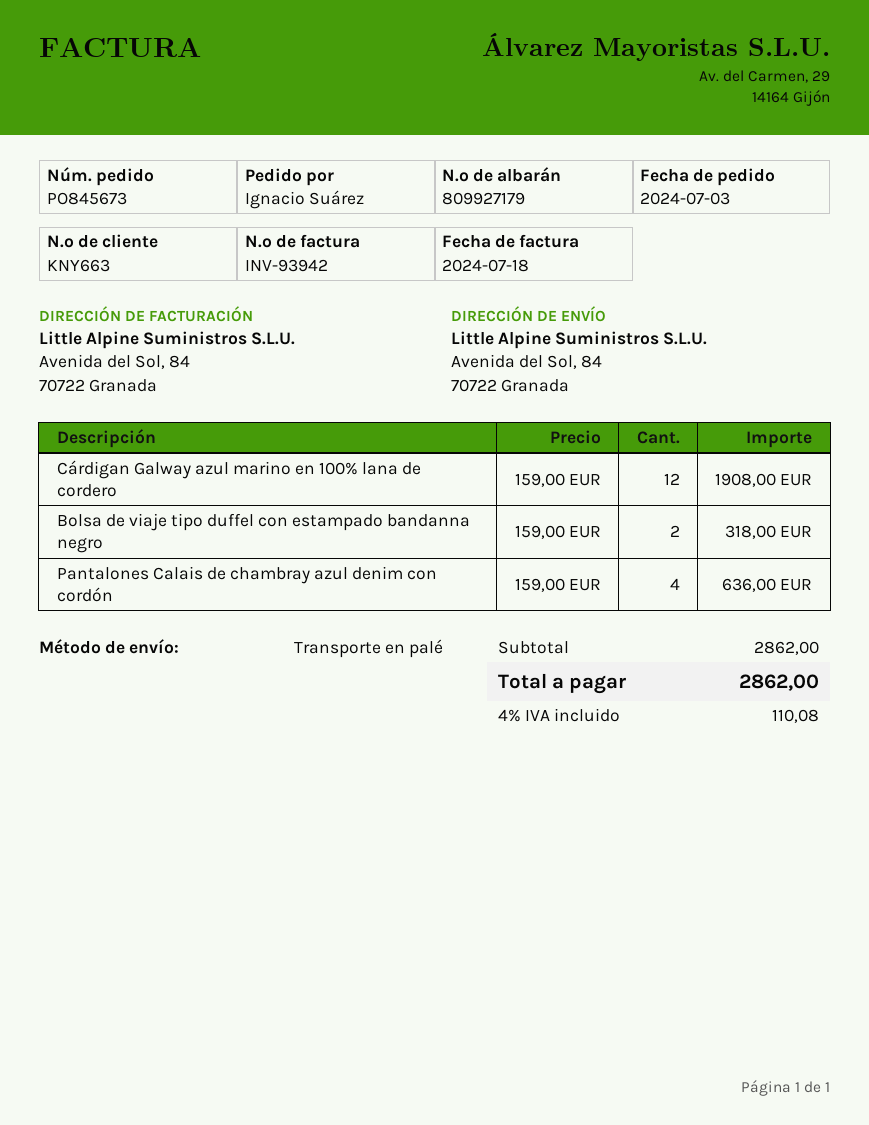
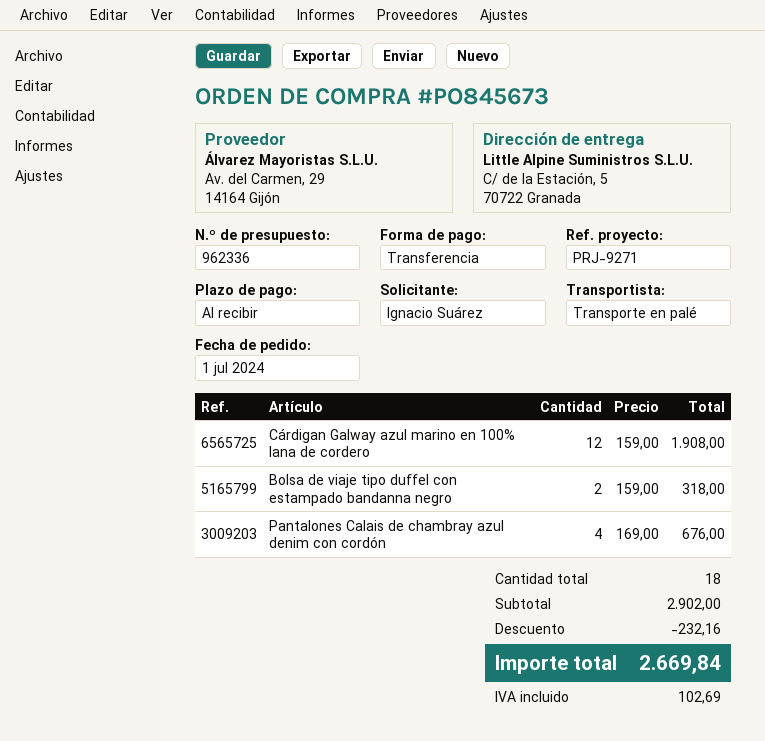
order date: 2024-07-03 -> 2024-07-01
ship to: Avenida del Sol, 84, 70722 Granada -> C/ de la Estación, 5, 70722 Granada
Pantalones Calais de chambray azul denim con cordón: 4 x 159.00 = 636.00 -> 4 x 169.00 = 676.00
subtotal: 2862.00 -> 2902.00
discount: none -> 232.16
tax: 110.08 -> 102.69
total: 2862.00 -> 2669.84

